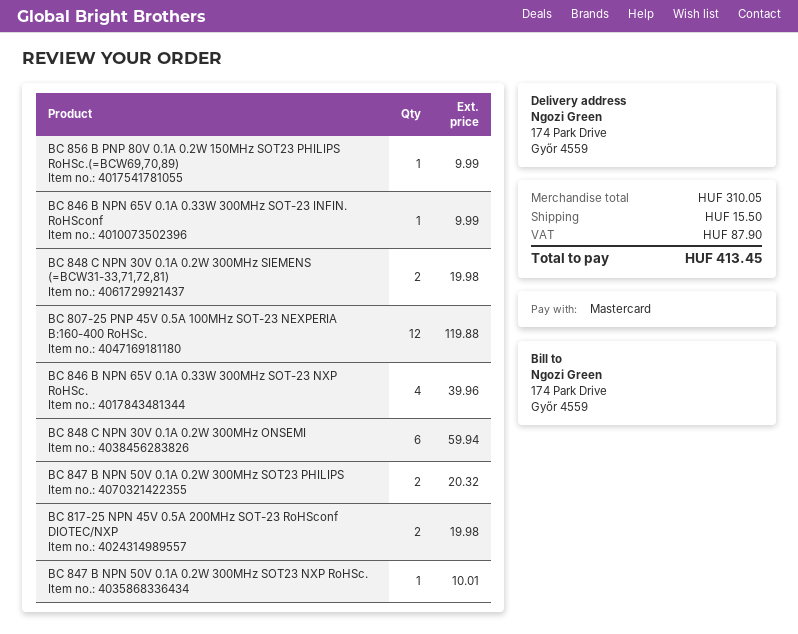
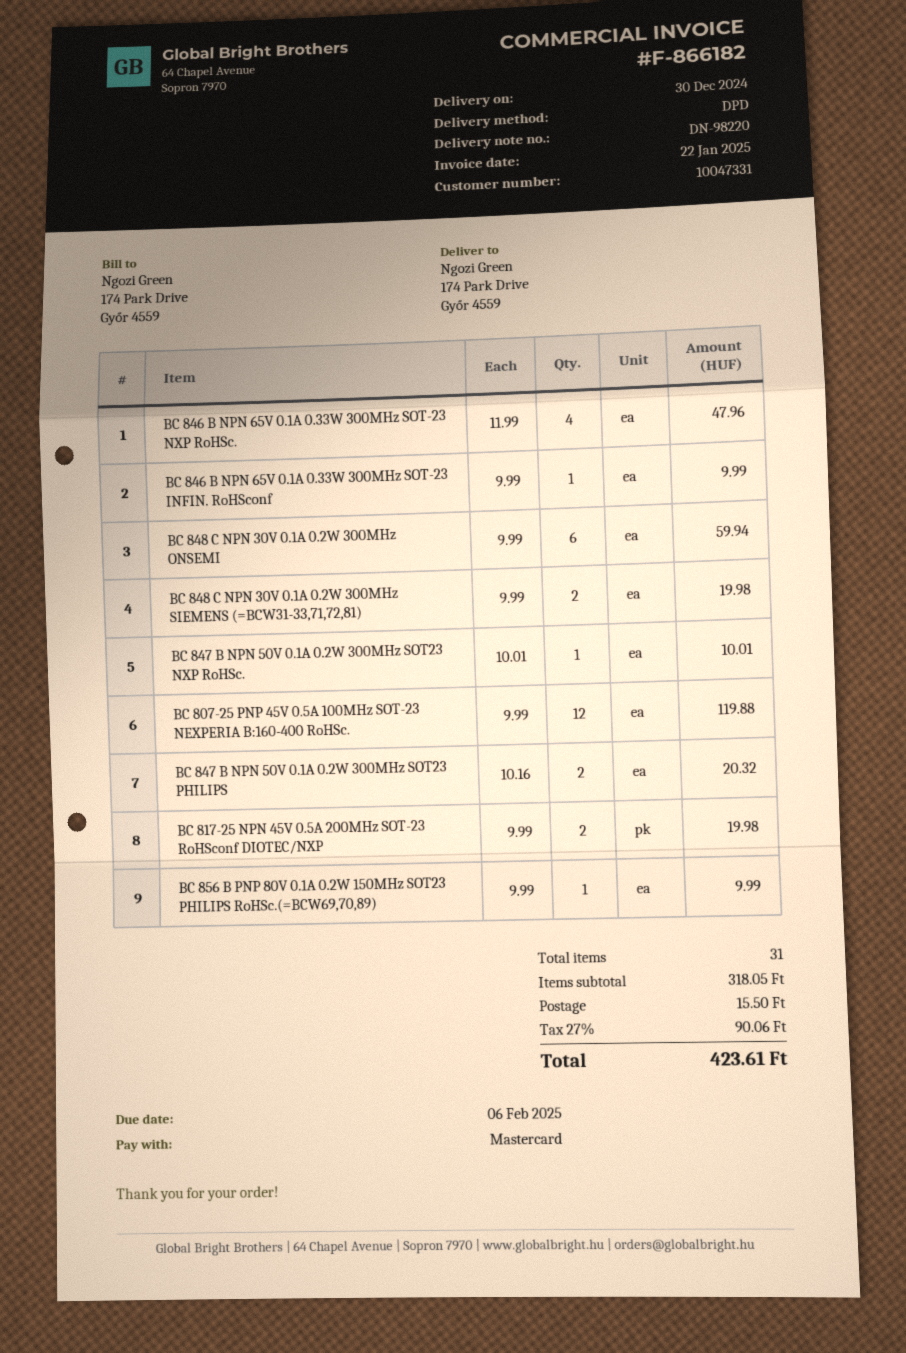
BC 846 B NPN 65V 0.1A 0.33W 300MHz SOT-23 NXP RoHSc.: 4 for 39.96 -> 4 for 47.96
subtotal: 310.05 -> 318.05
tax: 87.90 -> 90.06
total: 413.45 -> 423.61

